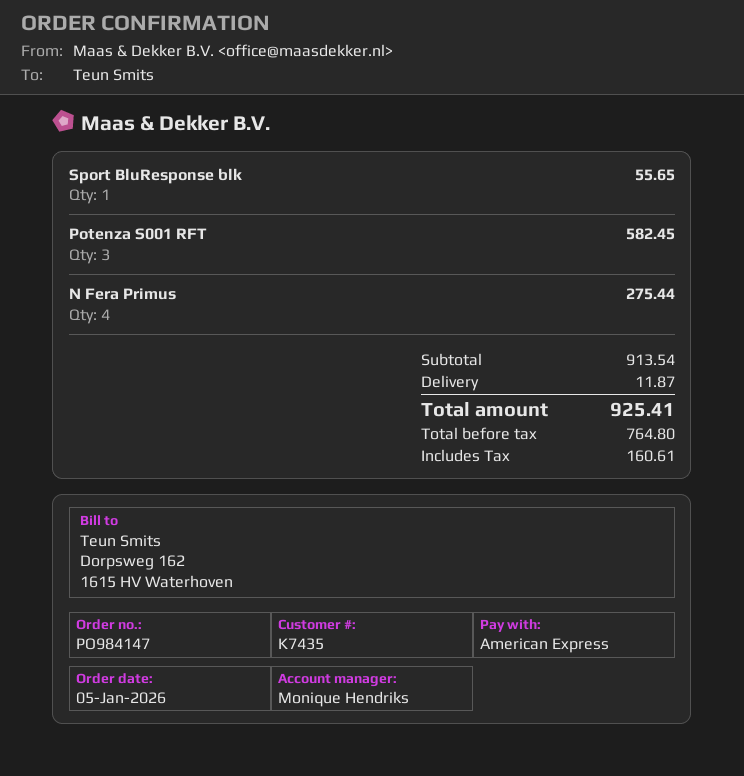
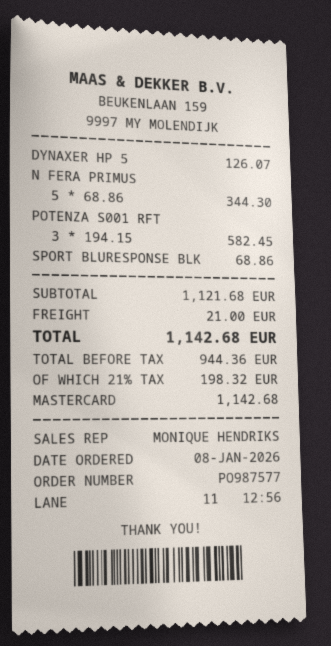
order number: PO984147 -> PO987577
order date: 2026-01-05 -> 2026-01-08
payment method: American Express -> Mastercard
Sport BluResponse blk: 1 for 55.65 -> 1 for 68.86
N Fera Primus: 4 for 275.44 -> 5 for 344.30
DYNAXER HP 5: none -> 1 for 126.07
subtotal: 913.54 -> 1121.68
shipping: 11.87 -> 21.00
net: 764.80 -> 944.36
tax: 160.61 -> 198.32
total: 925.41 -> 1142.68

